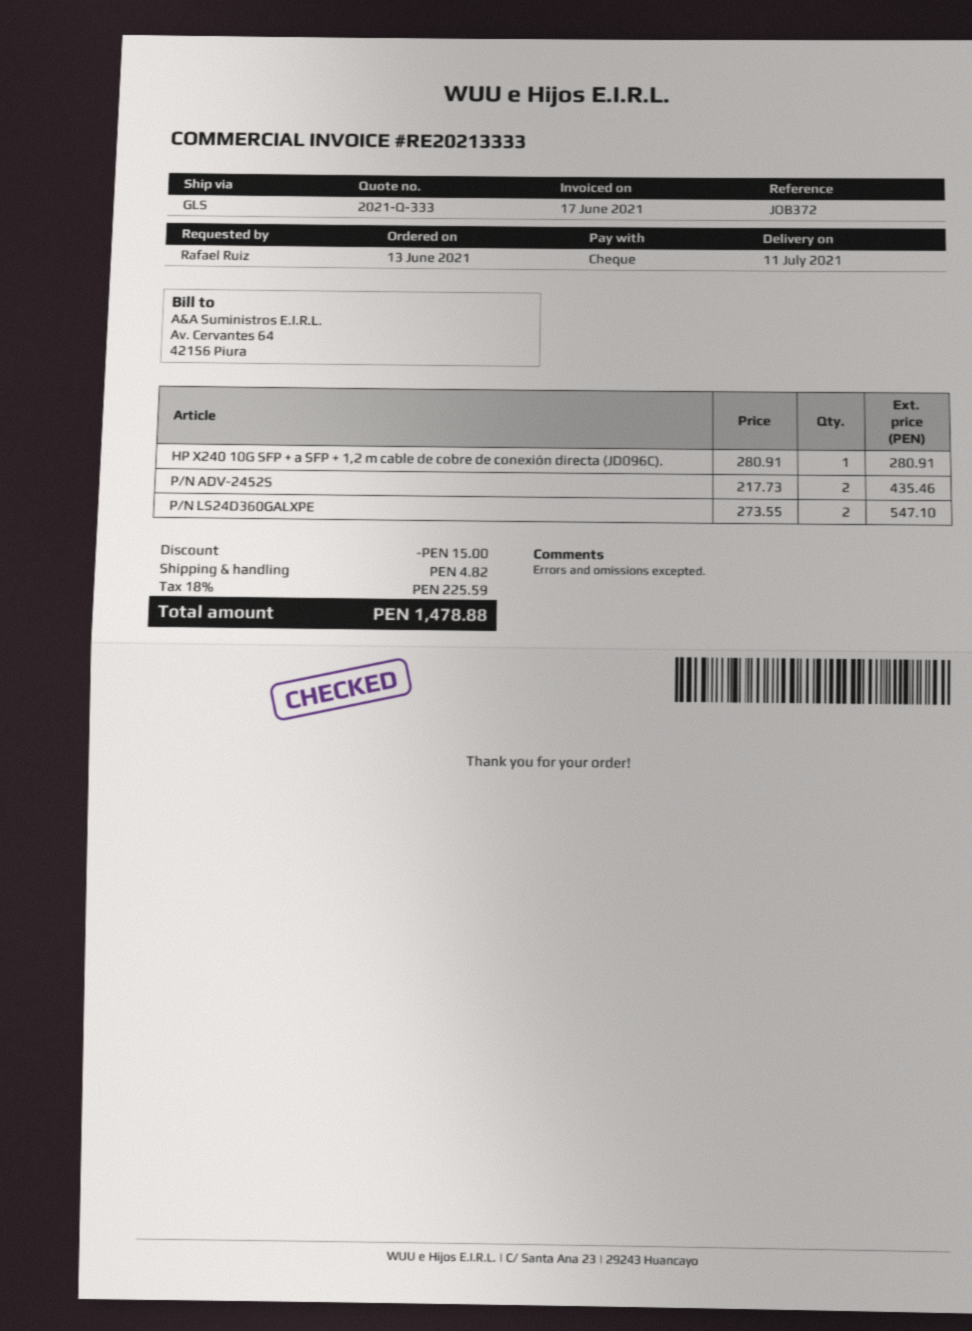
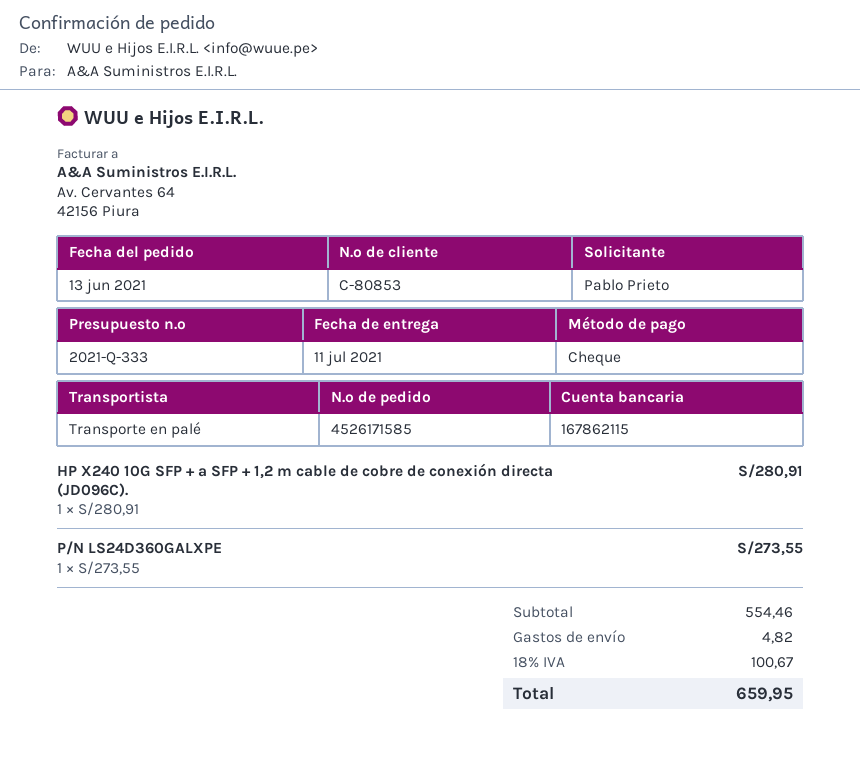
ordered by: Rafael Ruiz -> Pablo Prieto
shipping method: GLS -> pallet freight
P/N ADV-2452S: 2 x 217.73 = 435.46 -> none
P/N LS24D360GALXPE: 2 x 273.55 = 547.10 -> 1 x 273.55 = 273.55
discount: 15.00 -> none
tax: 18% = 225.59 -> 18% = 100.67
total: 1478.88 -> 659.95

